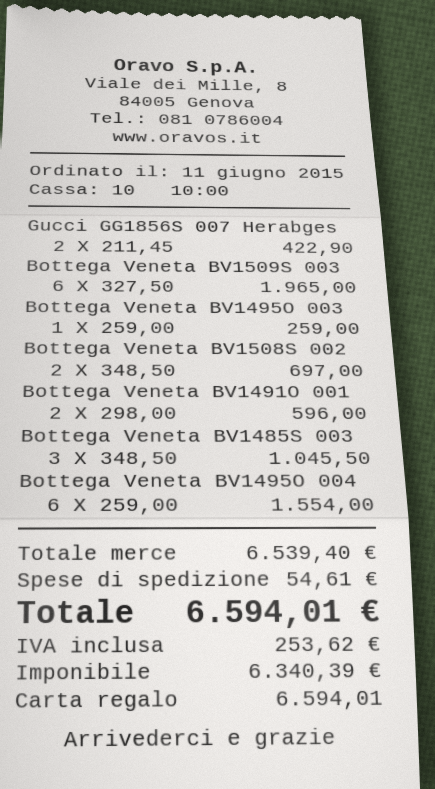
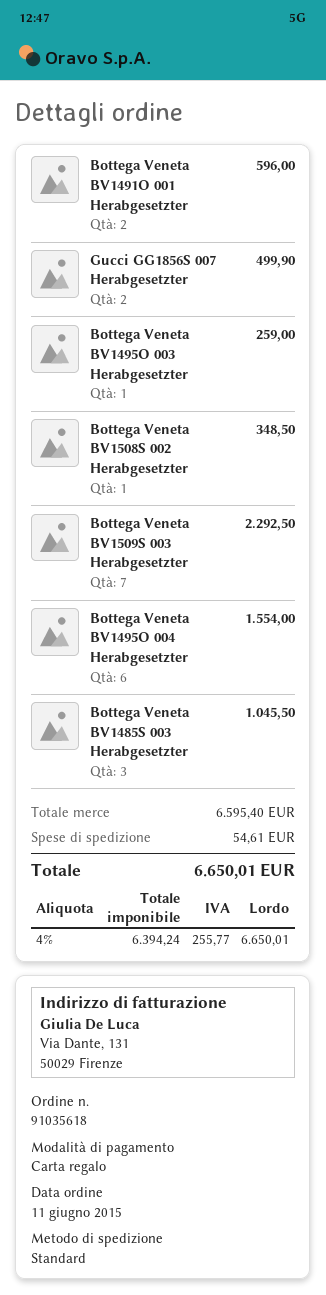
Gucci GG1856S 007 Herabges: 2 for 422.90 -> 2 for 499.90
Bottega Veneta BV1509S 003: 6 for 1965.00 -> 7 for 2292.50
Bottega Veneta BV1508S 002: 2 for 697.00 -> 1 for 348.50
subtotal: 6539.40 -> 6595.40
net: 6340.39 -> 6394.24
tax: 253.62 -> 255.77
total: 6594.01 -> 6650.01

